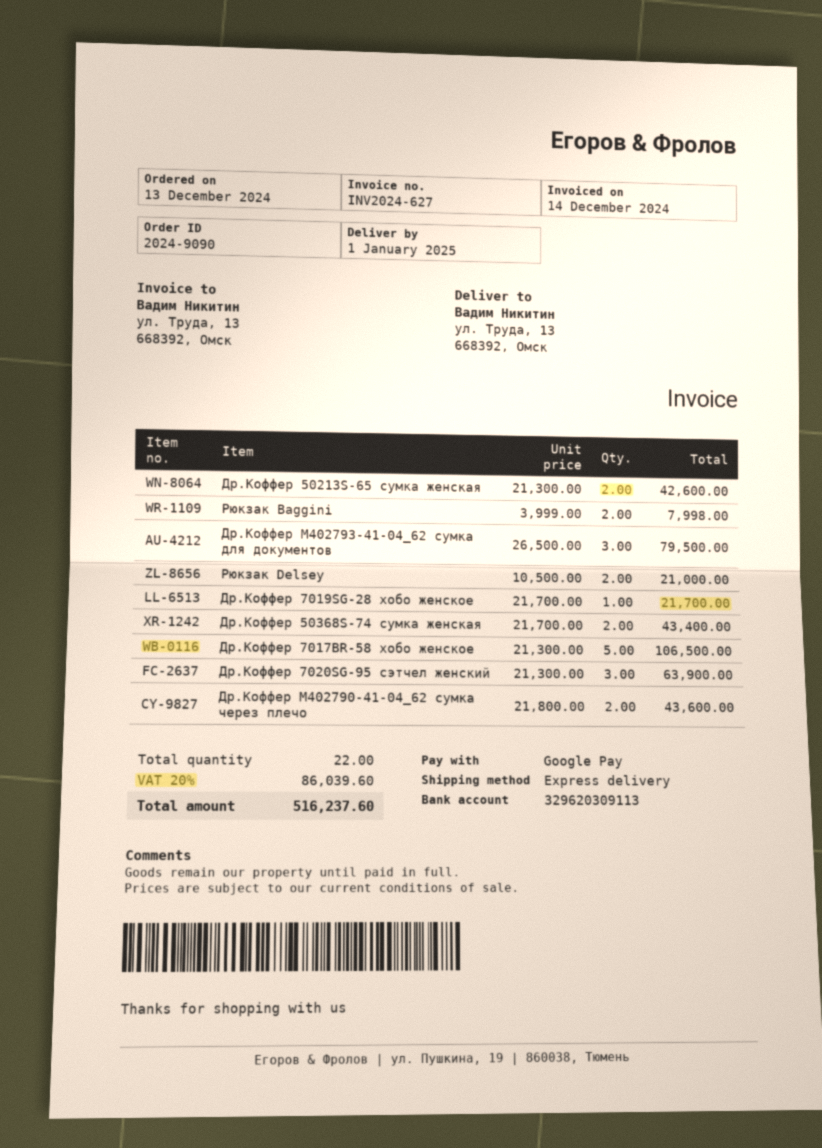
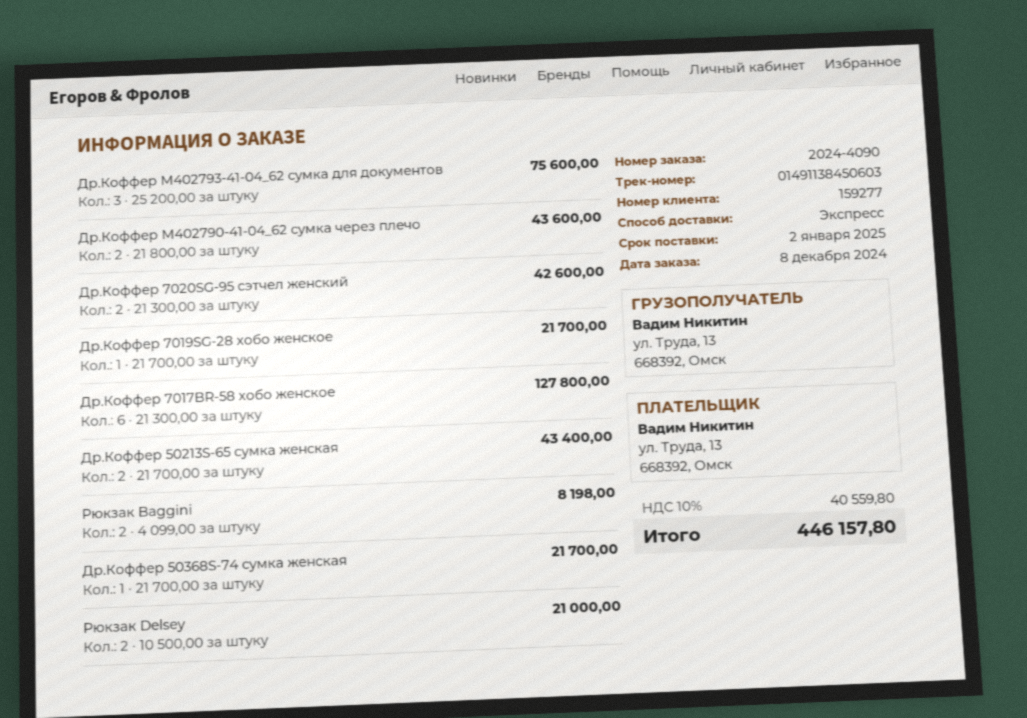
order number: 2024-9090 -> 2024-4090
order date: 2024-12-13 -> 2024-12-08
delivery date: 2025-01-01 -> 2025-01-02
Др.Коффер 50213S-65 сумка женская: 2 x 21300.00 = 42600.00 -> 2 x 21700.00 = 43400.00
Рюкзак Baggini: 2 x 3999.00 = 7998.00 -> 2 x 4099.00 = 8198.00
Др.Коффер M402793-41-04_62 сумка для документов: 3 x 26500.00 = 79500.00 -> 3 x 25200.00 = 75600.00
Др.Коффер 50368S-74 сумка женская: 2 x 21700.00 = 43400.00 -> 1 x 21700.00 = 21700.00
Др.Коффер 7017BR-58 хобо женское: 5 x 21300.00 = 106500.00 -> 6 x 21300.00 = 127800.00
Др.Коффер 7020SG-95 сэтчел женский: 3 x 21300.00 = 63900.00 -> 2 x 21300.00 = 42600.00
tax: 20% = 86039.60 -> 10% = 40559.80
total: 516237.60 -> 446157.80

